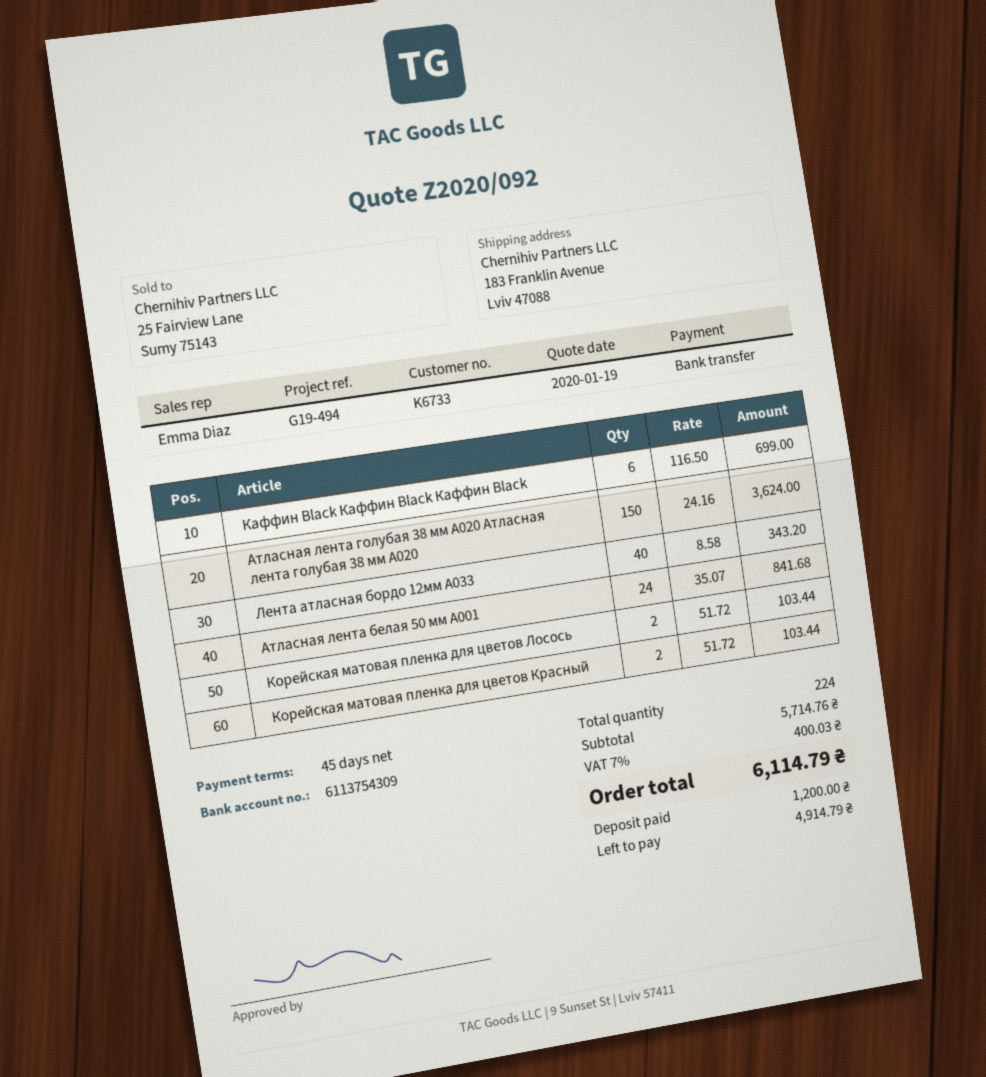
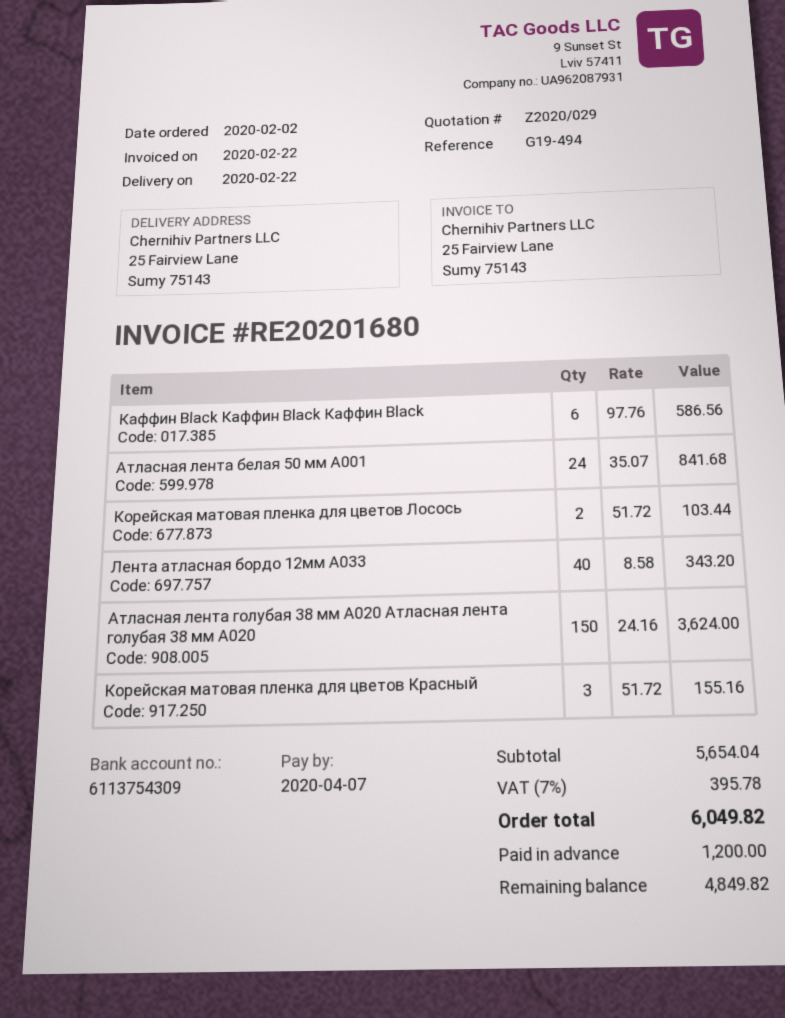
quote number: Z2020/092 -> Z2020/029
ship to: 183 Franklin Avenue, Lviv 47088 -> 25 Fairview Lane, Sumy 75143
Каффин Black Каффин Black Каффин Black: 6 x 116.50 = 699.00 -> 6 x 97.76 = 586.56
Корейская матовая пленка для цветов Красный: 2 x 51.72 = 103.44 -> 3 x 51.72 = 155.16
subtotal: 5714.76 -> 5654.04
tax: 7% = 400.03 -> 7% = 395.78
total: 6114.79 -> 6049.82
balance: 4914.79 -> 4849.82

